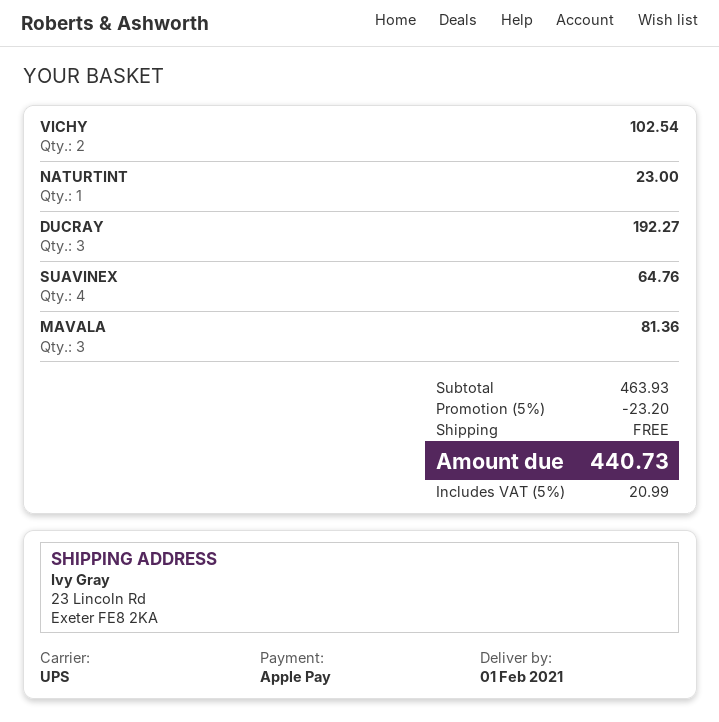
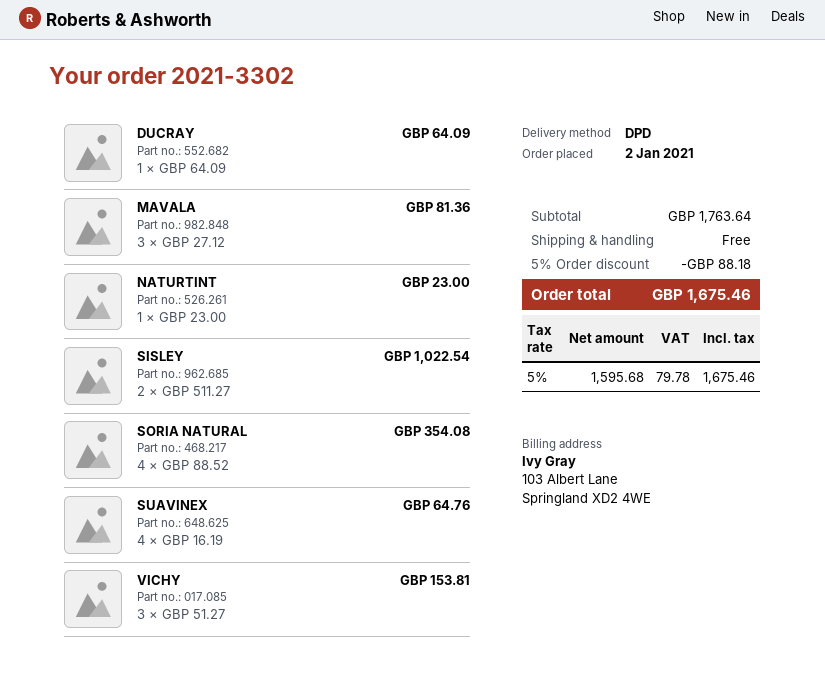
shipping method: UPS -> DPD
VICHY: 2 for 102.54 -> 3 for 153.81
DUCRAY: 3 for 192.27 -> 1 for 64.09
SISLEY: none -> 2 for 1022.54
SORIA NATURAL: none -> 4 for 354.08
subtotal: 463.93 -> 1763.64
discount: 5% = 23.20 -> 5% = 88.18
tax: 5% = 20.99 -> 5% = 79.78
total: 440.73 -> 1675.46

